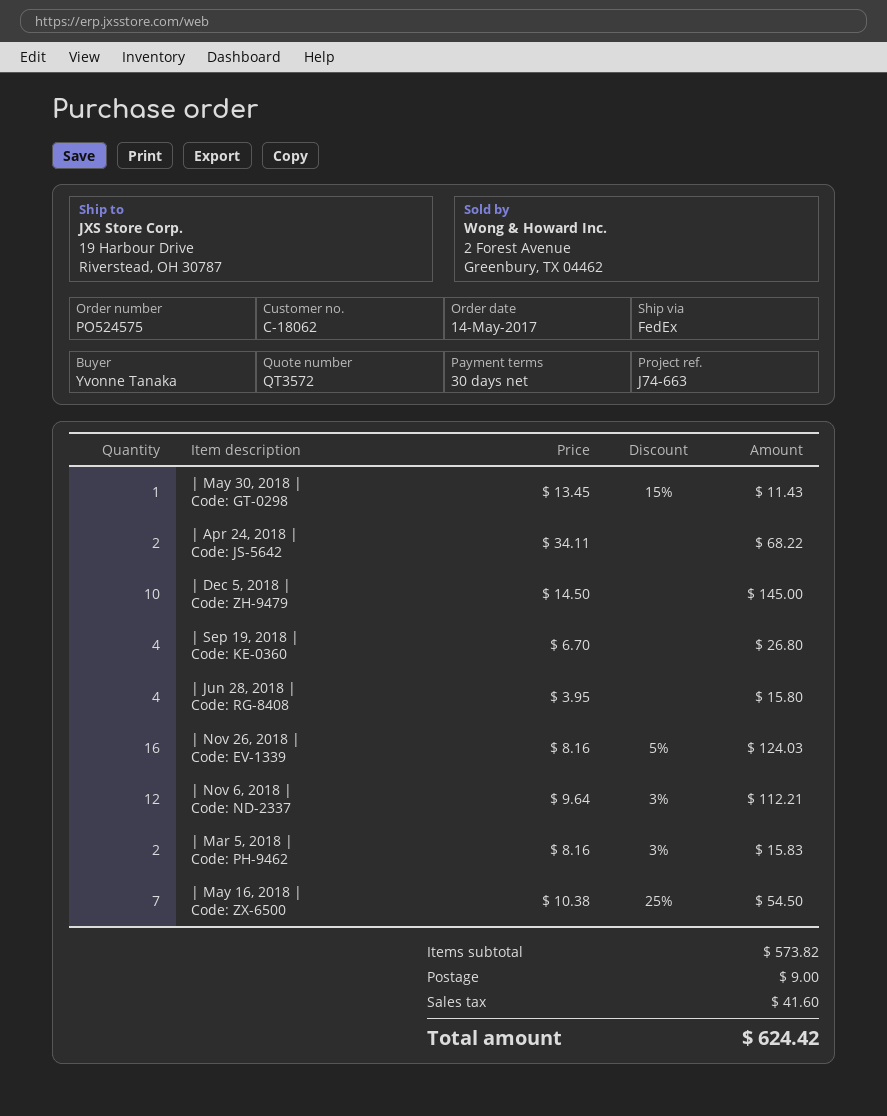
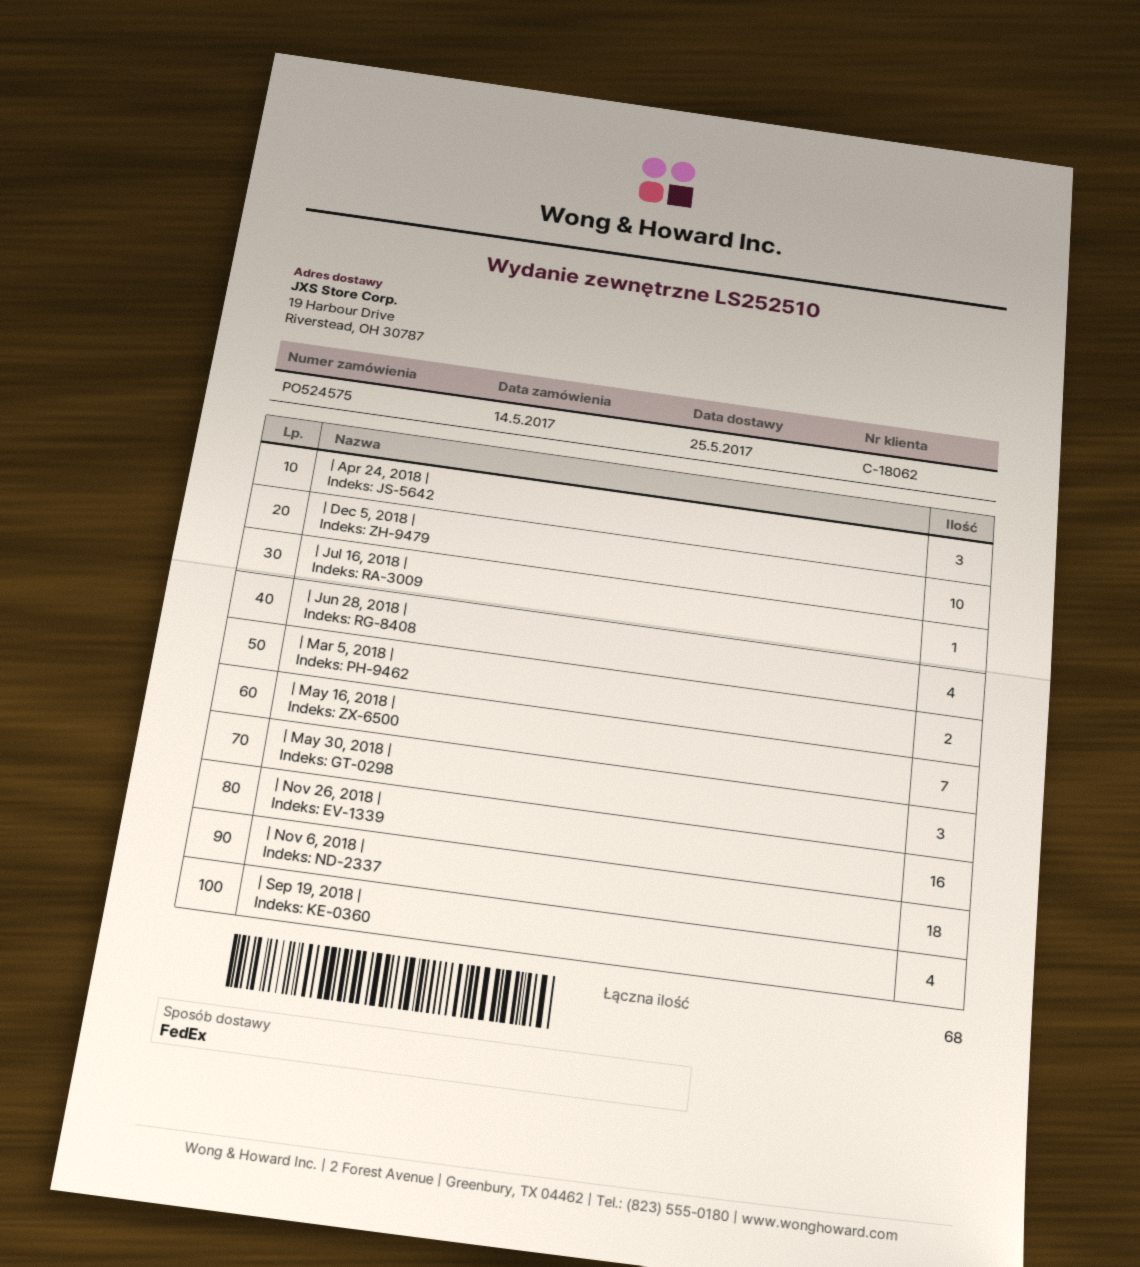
| May 30, 2018 |: 1 -> 3
| Apr 24, 2018 |: 2 -> 3
| Nov 6, 2018 |: 12 -> 18
| Jul 16, 2018 |: none -> 1

